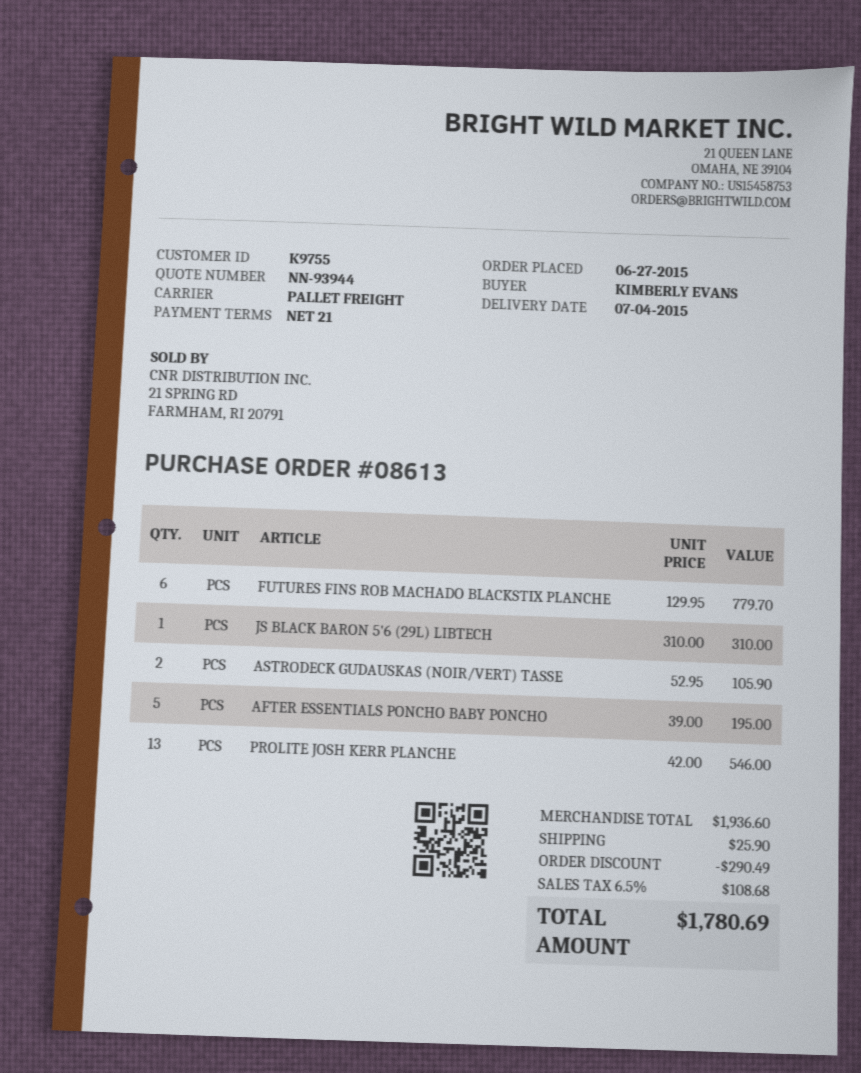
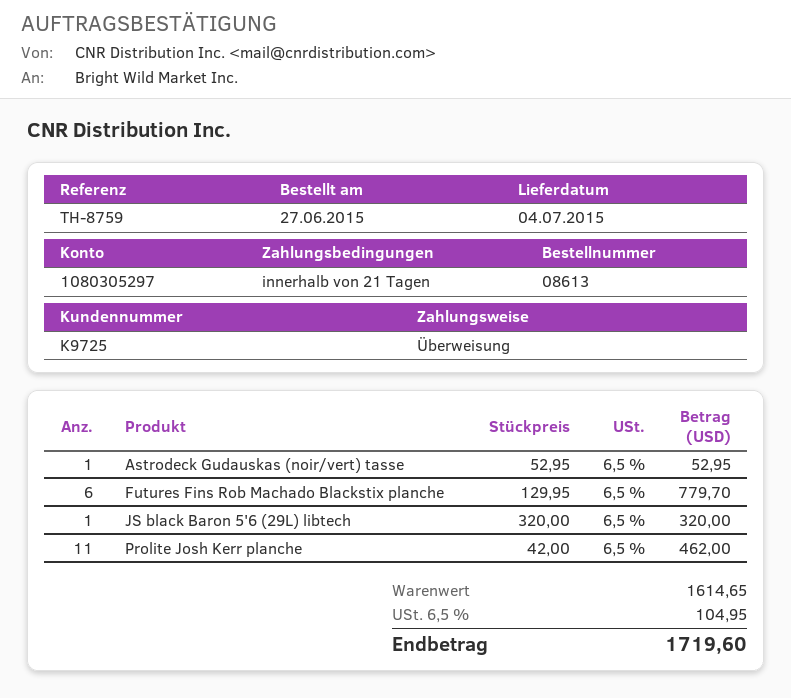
customer number: K9755 -> K9725
JS BLACK BARON 5'6 (29L) LIBTECH: 1 x 310.00 = 310.00 -> 1 x 320.00 = 320.00
ASTRODECK GUDAUSKAS (NOIR/VERT) TASSE: 2 x 52.95 = 105.90 -> 1 x 52.95 = 52.95
AFTER ESSENTIALS PONCHO BABY PONCHO: 5 x 39.00 = 195.00 -> none
PROLITE JOSH KERR PLANCHE: 13 x 42.00 = 546.00 -> 11 x 42.00 = 462.00
subtotal: 1936.60 -> 1614.65
discount: 290.49 -> none
shipping: 25.90 -> none
tax: 6.5% = 108.68 -> 6.5% = 104.95
total: 1780.69 -> 1719.60

